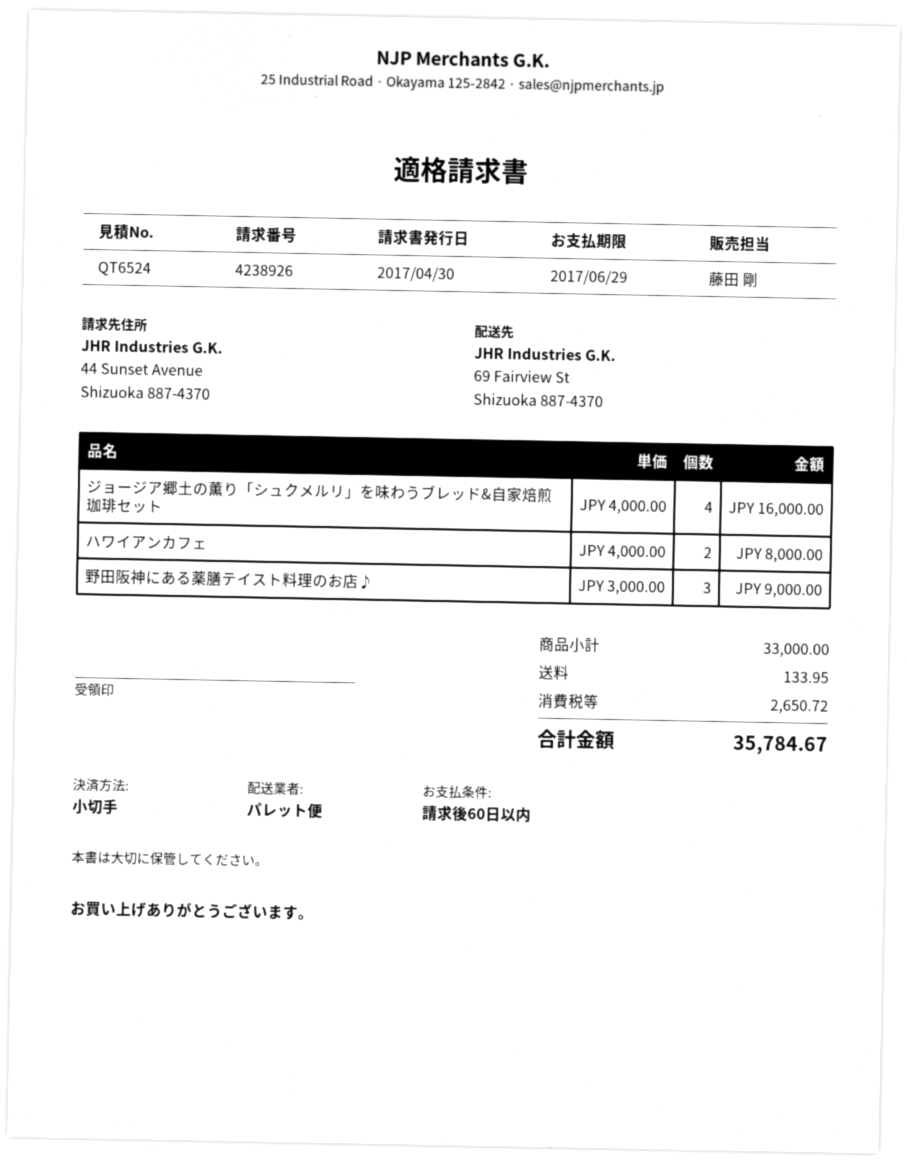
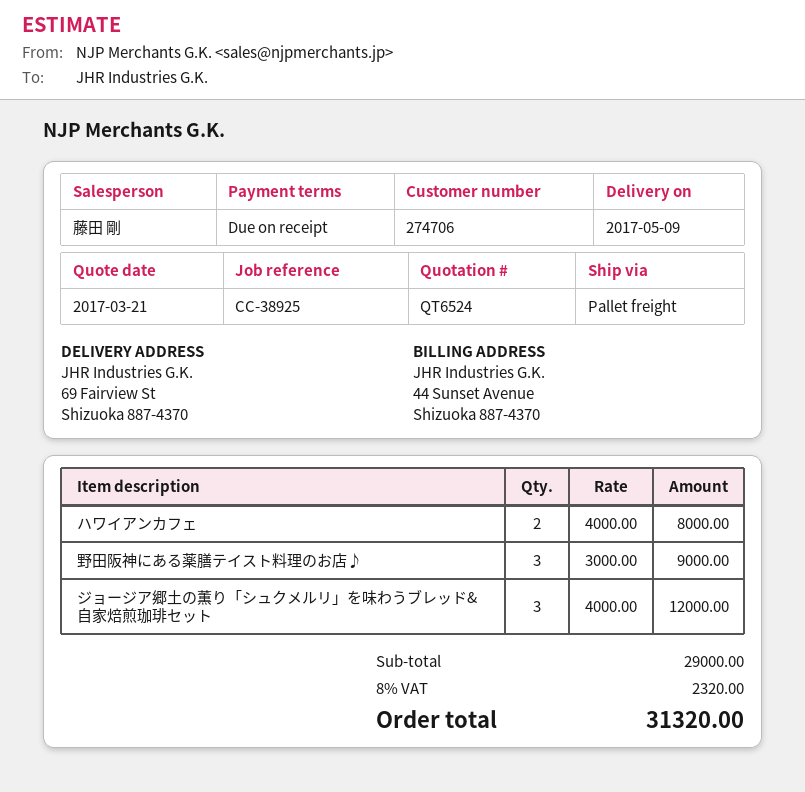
payment terms: 60 days -> on receipt
ジョージア郷土の薫り「シュクメルリ」を味わうブレッド&自家焙煎珈琲セット: 4 x 4000.00 = 16000.00 -> 3 x 4000.00 = 12000.00
subtotal: 33000.00 -> 29000.00
shipping: 133.95 -> none
tax: 2650.72 -> 2320.00
total: 35784.67 -> 31320.00

